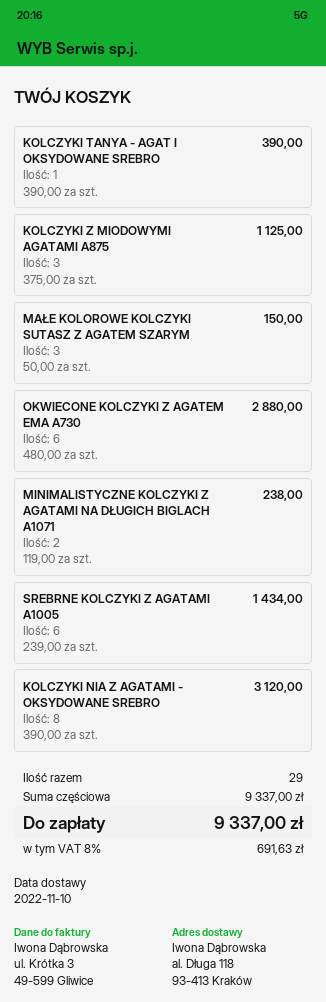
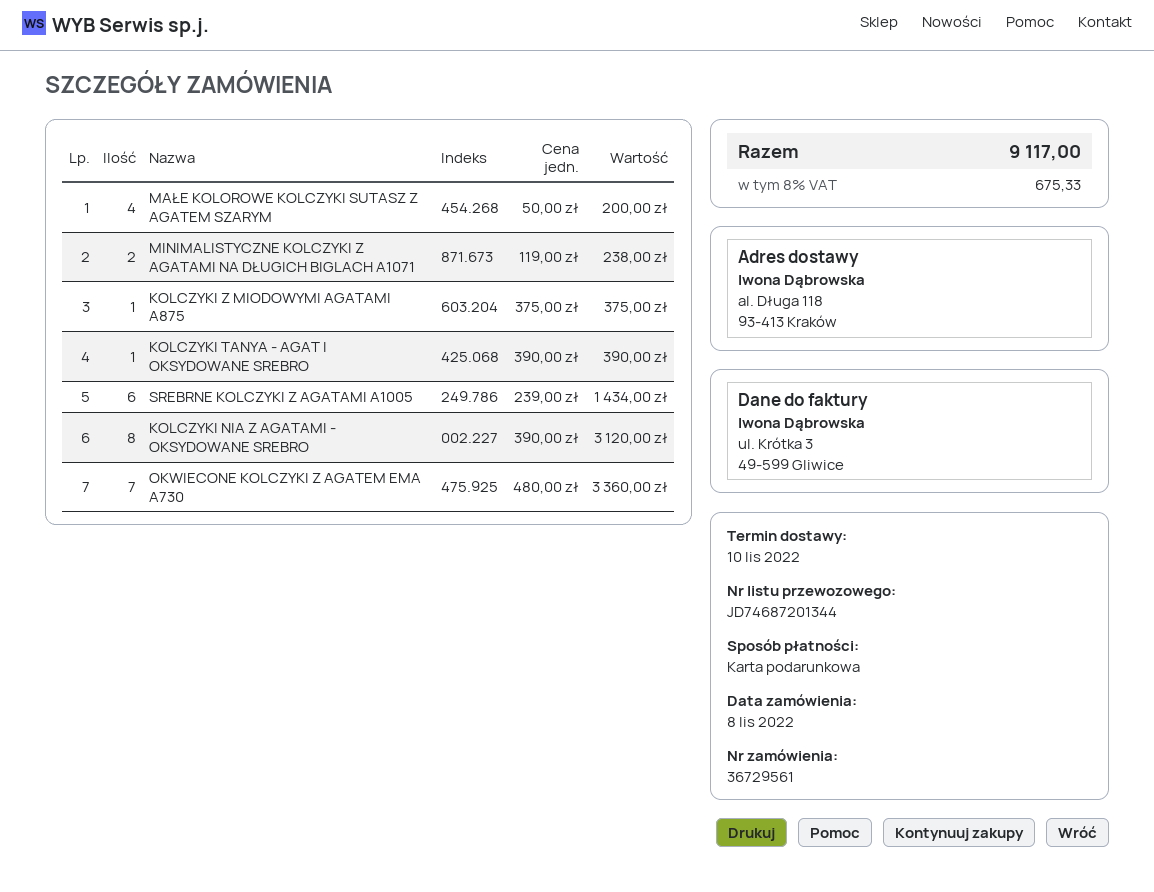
KOLCZYKI Z MIODOWYMI AGATAMI A875: 3 x 375.00 = 1125.00 -> 1 x 375.00 = 375.00
MAŁE KOLOROWE KOLCZYKI SUTASZ Z AGATEM SZARYM: 3 x 50.00 = 150.00 -> 4 x 50.00 = 200.00
OKWIECONE KOLCZYKI Z AGATEM EMA A730: 6 x 480.00 = 2880.00 -> 7 x 480.00 = 3360.00
tax: 8% = 691.63 -> 8% = 675.33
total: 9337.00 -> 9117.00

